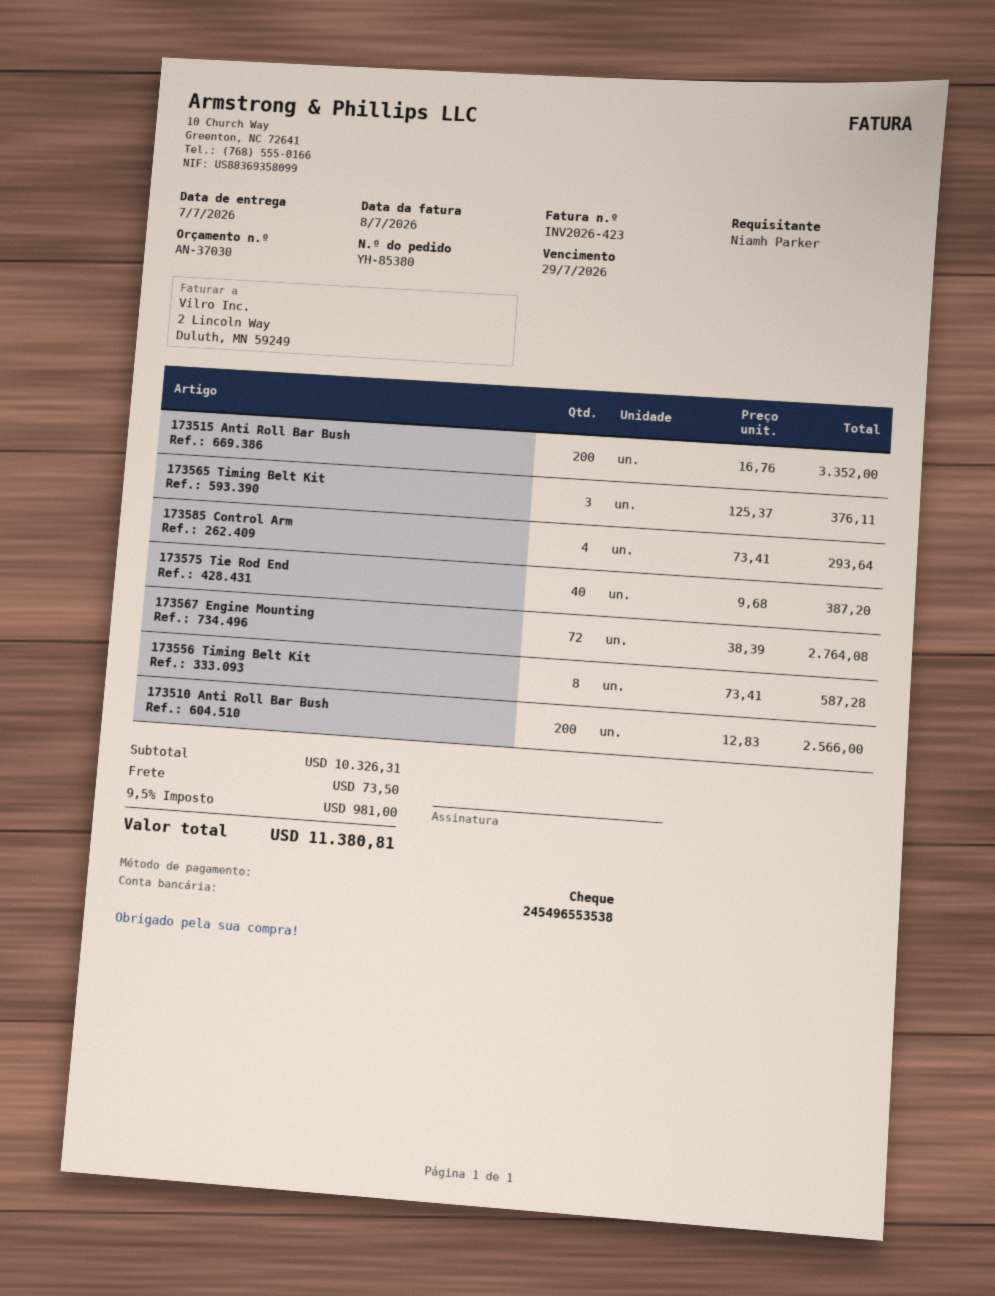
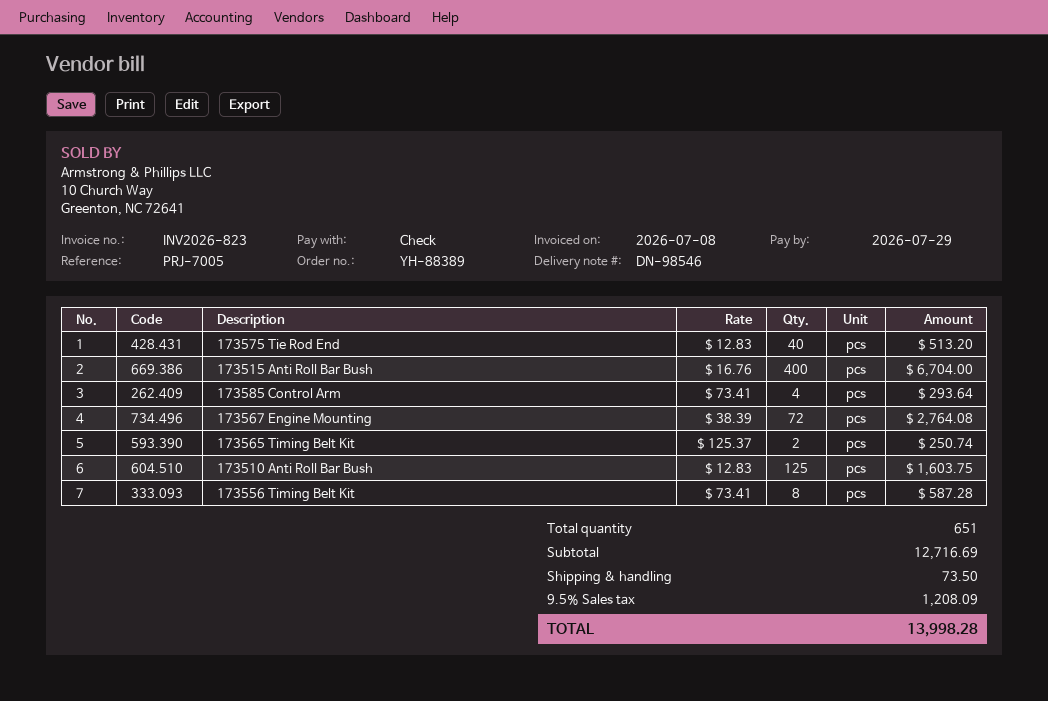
order number: YH-85380 -> YH-88389
invoice number: INV2026-423 -> INV2026-823
173515 Anti Roll Bar Bush: 200 x 16.76 = 3352.00 -> 400 x 16.76 = 6704.00
173565 Timing Belt Kit: 3 x 125.37 = 376.11 -> 2 x 125.37 = 250.74
173575 Tie Rod End: 40 x 9.68 = 387.20 -> 40 x 12.83 = 513.20
173510 Anti Roll Bar Bush: 200 x 12.83 = 2566.00 -> 125 x 12.83 = 1603.75
subtotal: 10326.31 -> 12716.69
tax: 9.5% = 981.00 -> 9.5% = 1208.09
total: 11380.81 -> 13998.28

